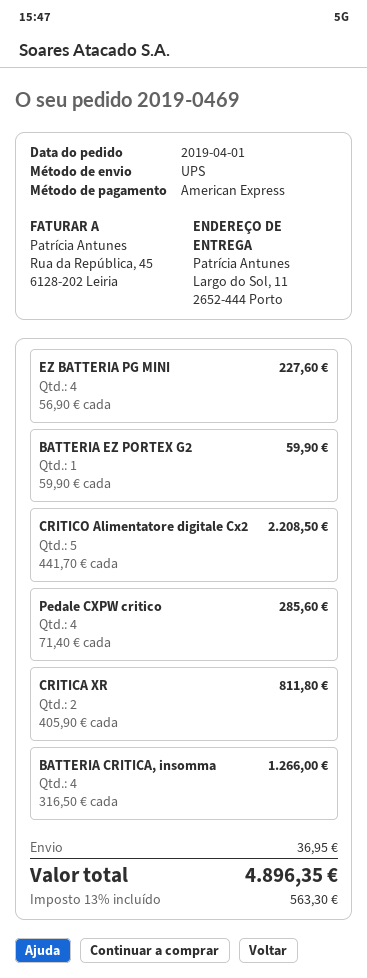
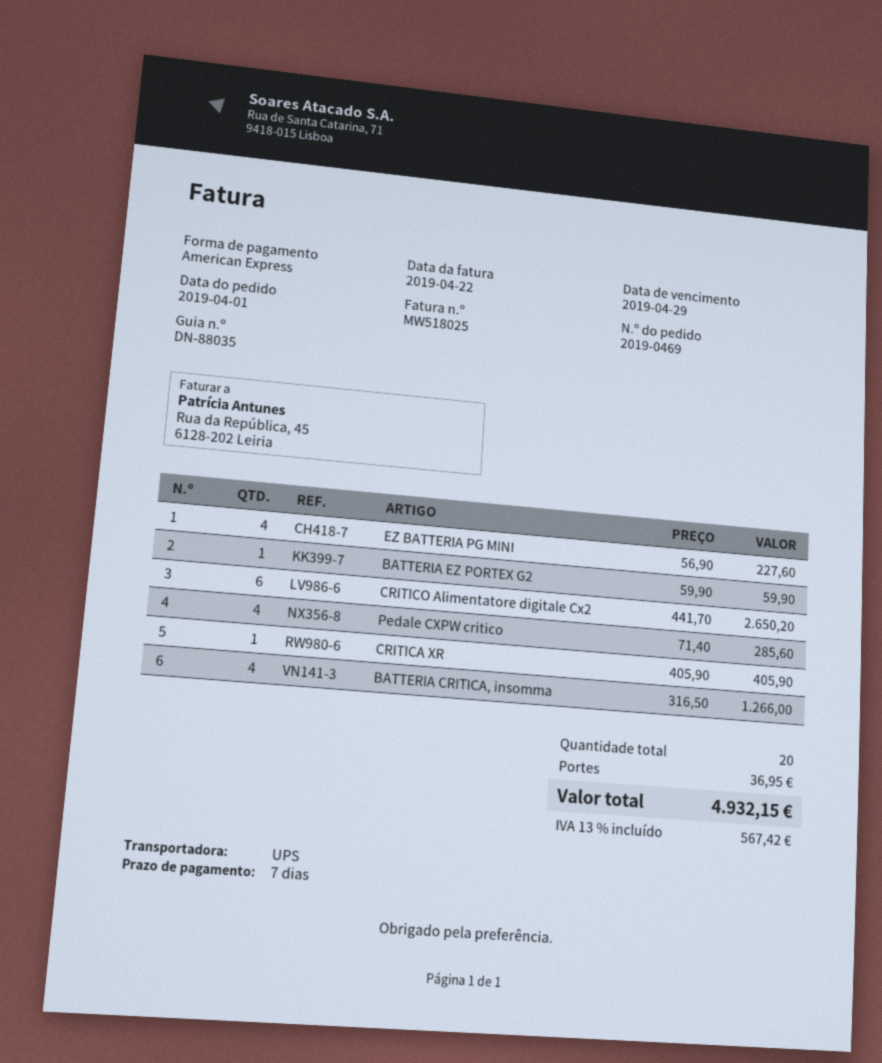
CRITICO Alimentatore digitale Cx2: 5 x 441.70 = 2208.50 -> 6 x 441.70 = 2650.20
CRITICA XR: 2 x 405.90 = 811.80 -> 1 x 405.90 = 405.90
tax: 13% = 563.30 -> 13% = 567.42
total: 4896.35 -> 4932.15

